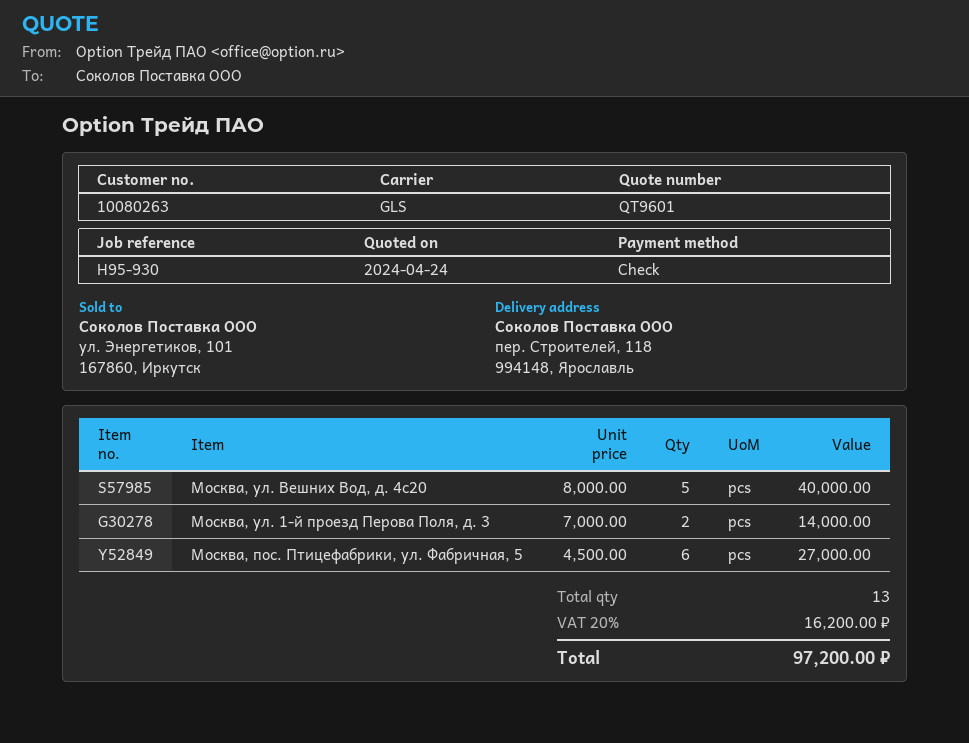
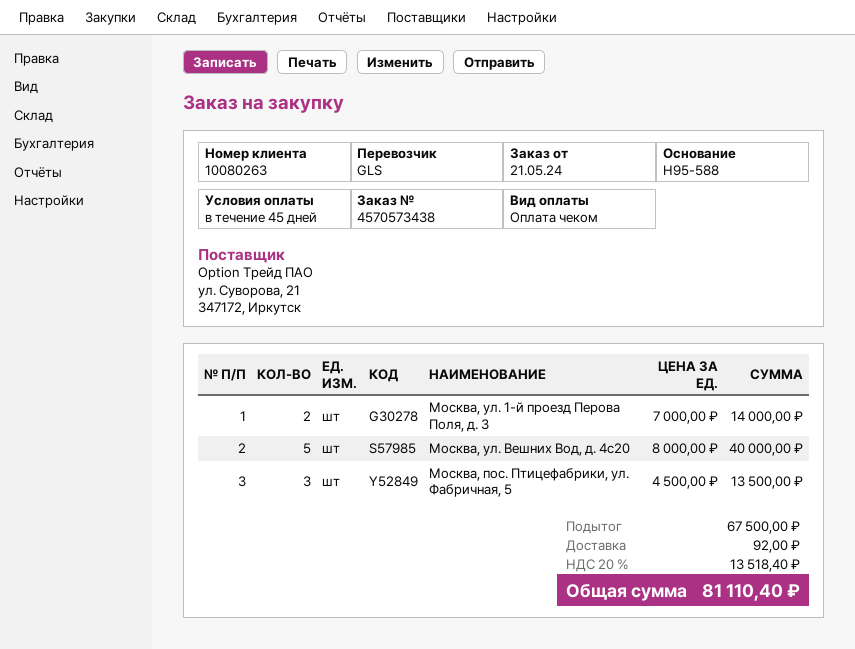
reference: H95-930 -> H95-588
Москва, пос. Птицефабрики, ул. Фабричная, 5: 6 x 4500.00 = 27000.00 -> 3 x 4500.00 = 13500.00
shipping: none -> 92.00
tax: 20% = 16200.00 -> 20% = 13518.40
total: 97200.00 -> 81110.40

